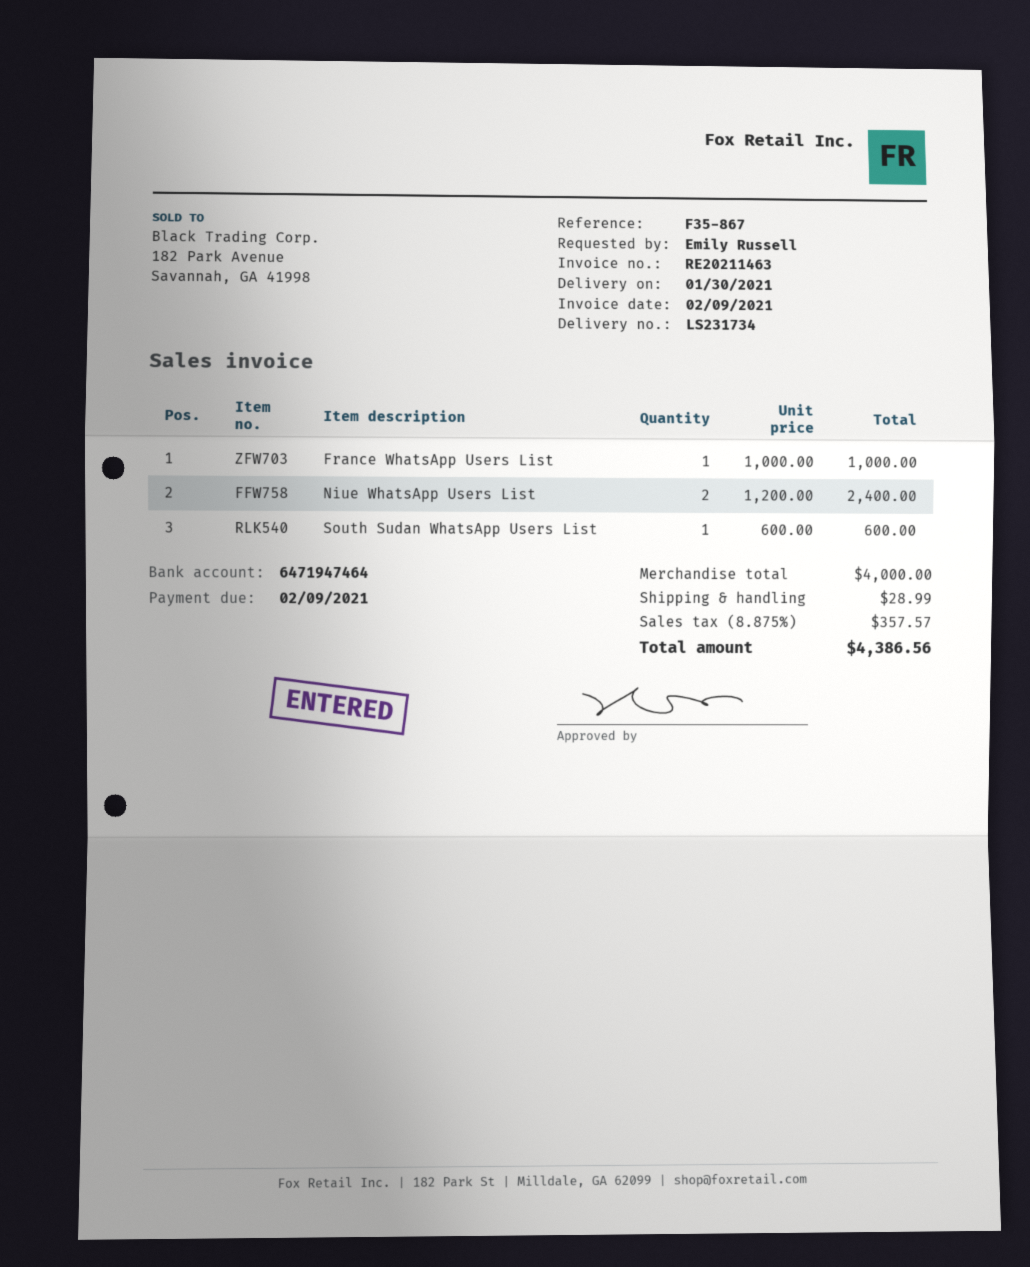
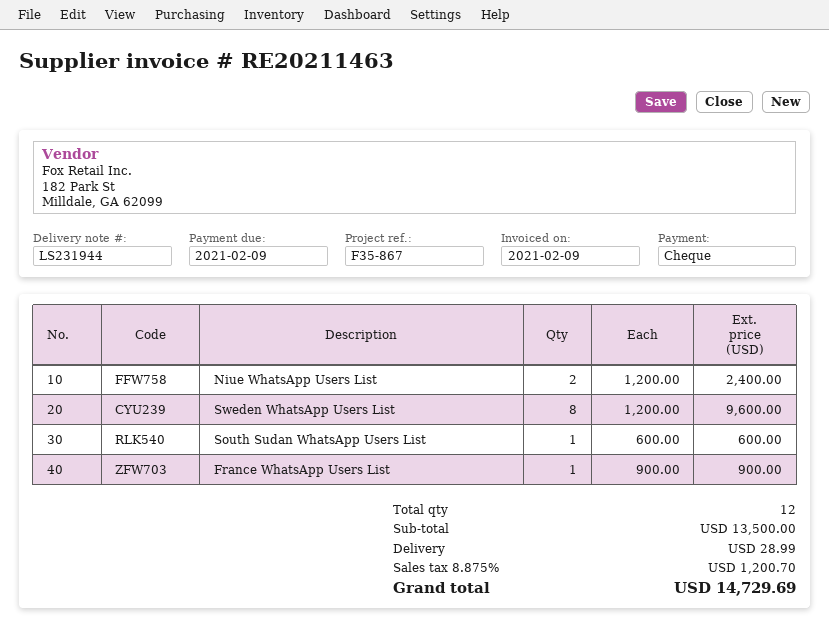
delivery note number: LS231734 -> LS231944
France WhatsApp Users List: 1 x 1000.00 = 1000.00 -> 1 x 900.00 = 900.00
Sweden WhatsApp Users List: none -> 8 x 1200.00 = 9600.00
subtotal: 4000.00 -> 13500.00
tax: 8.875% = 357.57 -> 8.875% = 1200.70
total: 4386.56 -> 14729.69

